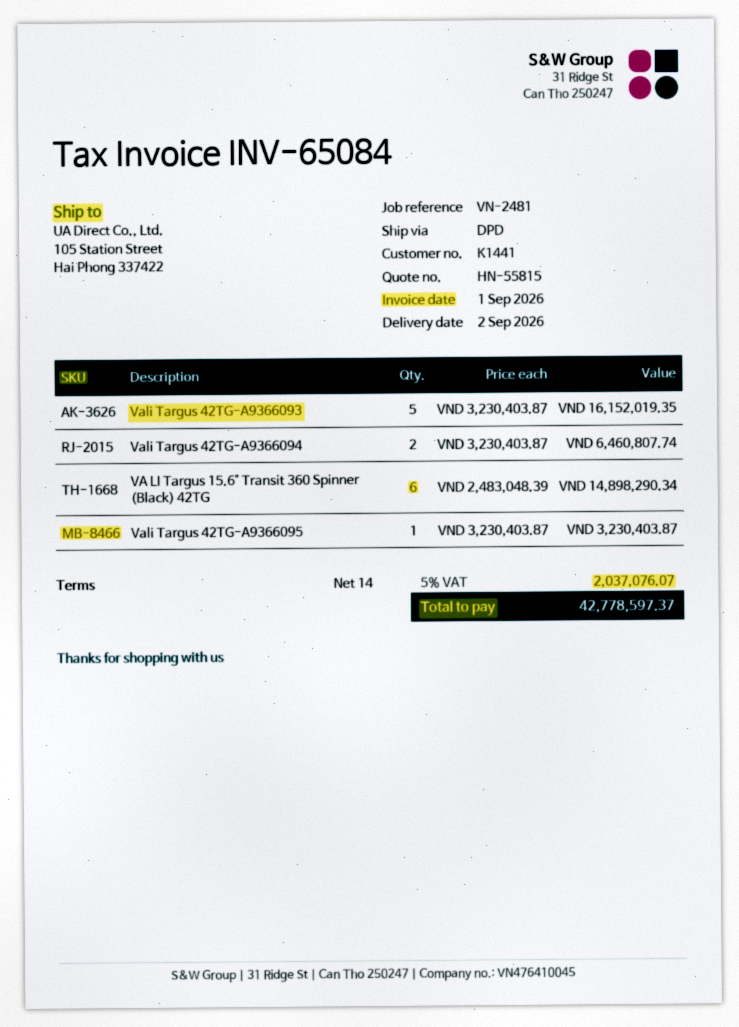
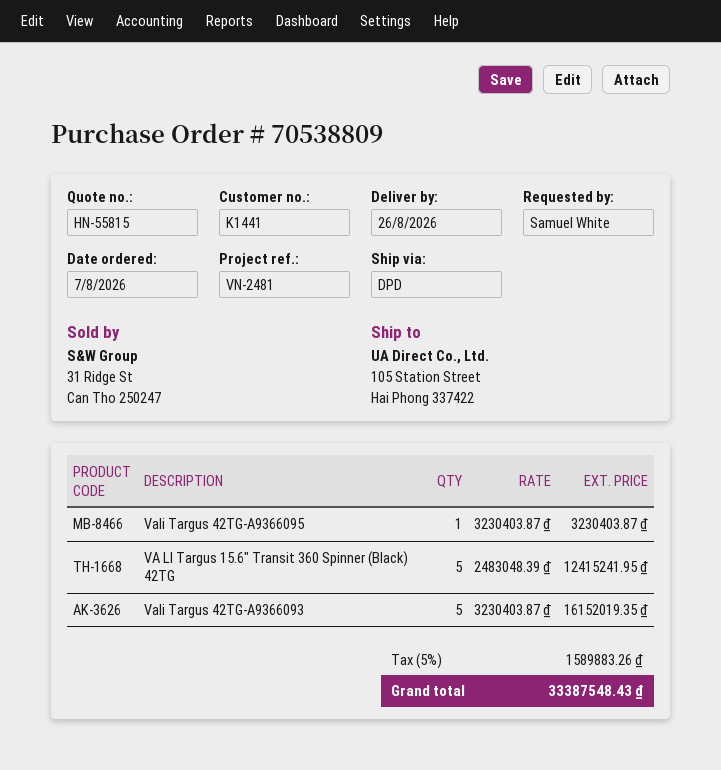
delivery date: 2026-09-02 -> 2026-08-26
Vali Targus 42TG-A9366094: 2 x 3230403.87 = 6460807.74 -> none
VA LI Targus 15.6" Transit 360 Spinner (Black) 42TG: 6 x 2483048.39 = 14898290.34 -> 5 x 2483048.39 = 12415241.95
tax: 5% = 2037076.07 -> 5% = 1589883.26
total: 42778597.37 -> 33387548.43

